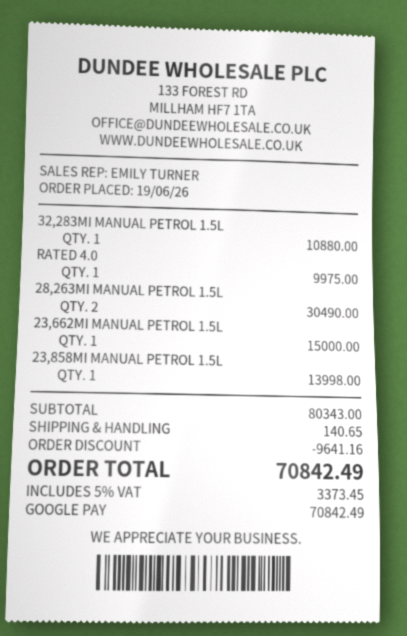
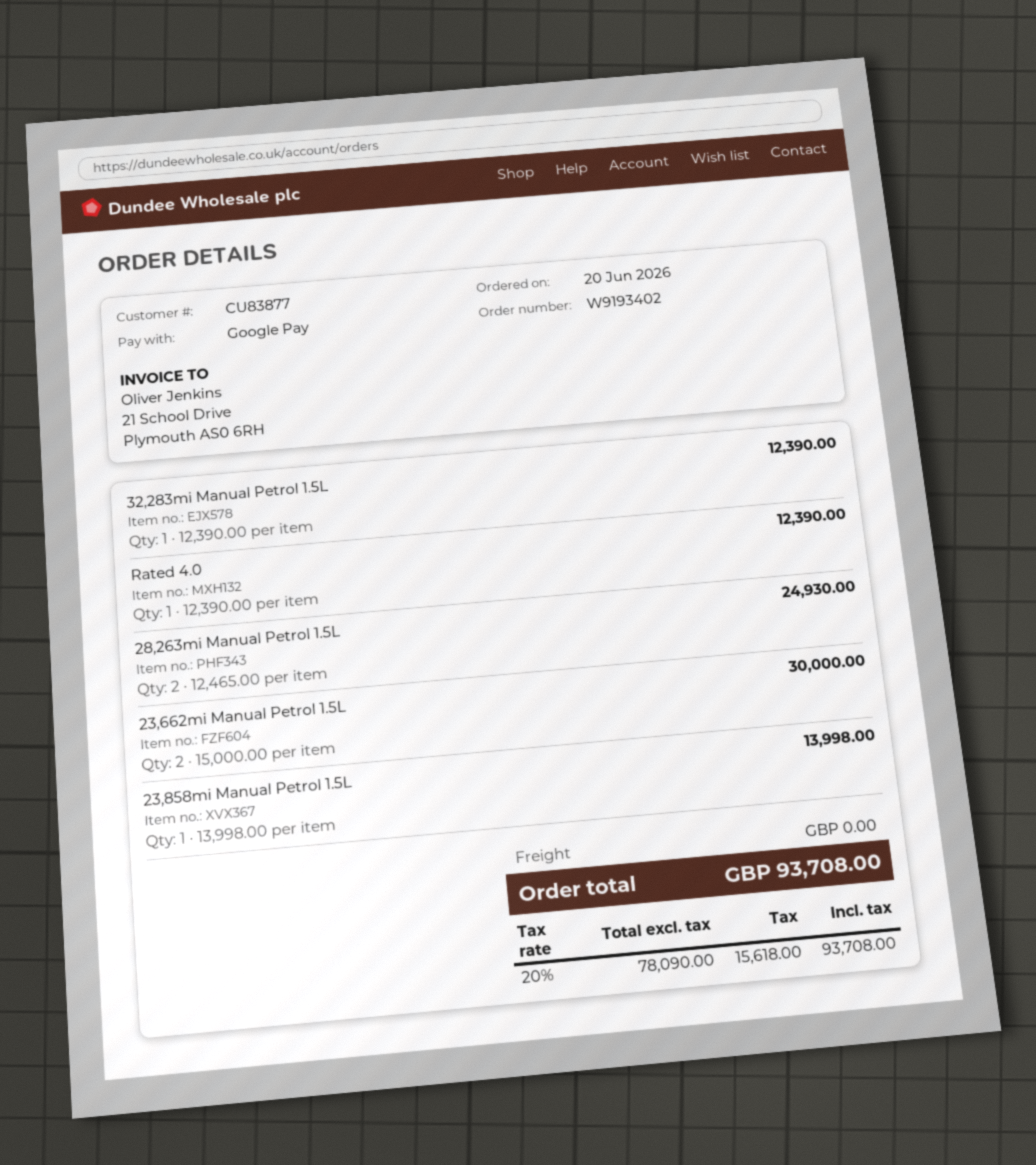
order date: 2026-06-19 -> 2026-06-20
32,283MI MANUAL PETROL 1.5L: 1 for 10880.00 -> 1 for 12390.00
RATED 4.0: 1 for 9975.00 -> 1 for 12390.00
28,263MI MANUAL PETROL 1.5L: 2 for 30490.00 -> 2 for 24930.00
23,662MI MANUAL PETROL 1.5L: 1 for 15000.00 -> 2 for 30000.00
discount: 9641.16 -> none
shipping: 140.65 -> 0.00
tax: 5% = 3373.45 -> 20% = 15618.00
total: 70842.49 -> 93708.00

